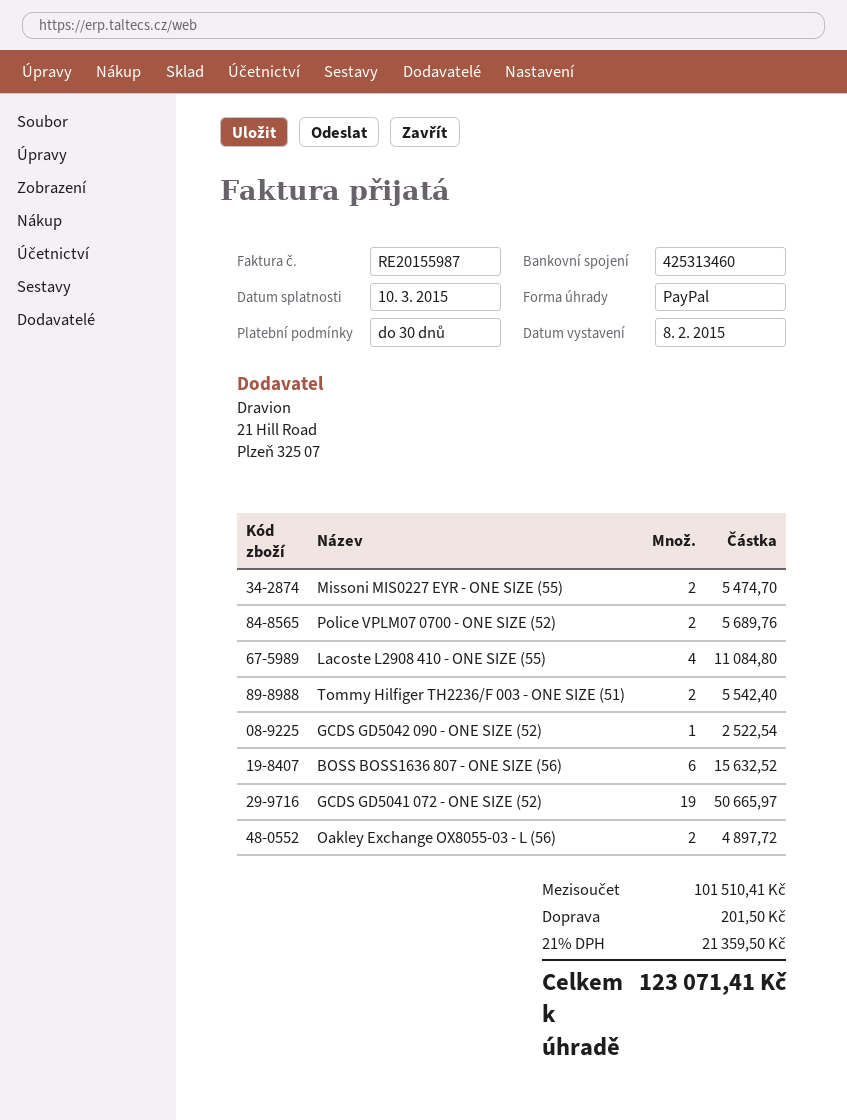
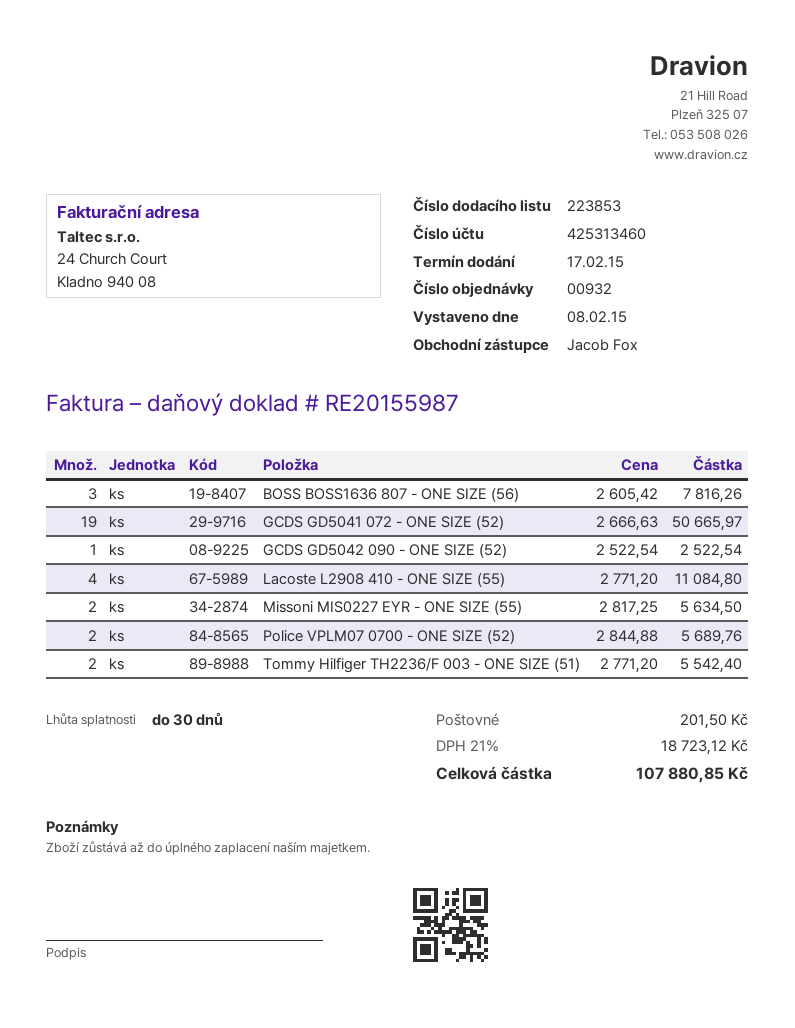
Missoni MIS0227 EYR - ONE SIZE (55): 2 for 5474.70 -> 2 for 5634.50
BOSS BOSS1636 807 - ONE SIZE (56): 6 for 15632.52 -> 3 for 7816.26
Oakley Exchange OX8055-03 - L (56): 2 for 4897.72 -> none
tax: 21% = 21359.50 -> 21% = 18723.12
total: 123071.41 -> 107880.85

